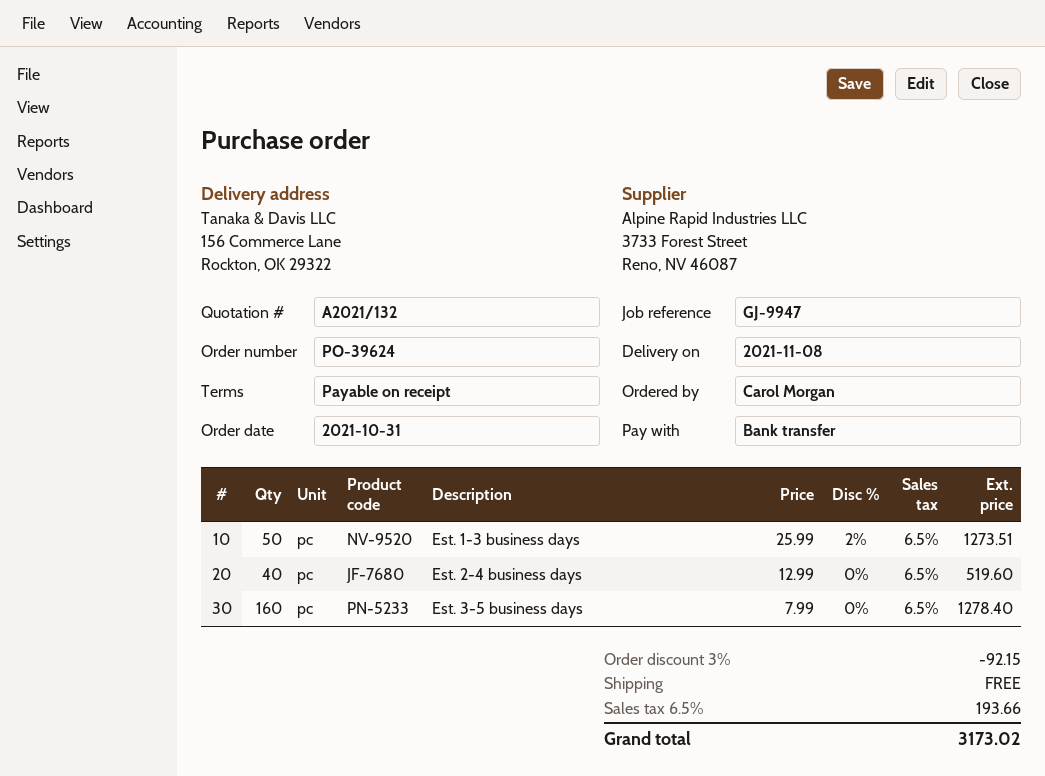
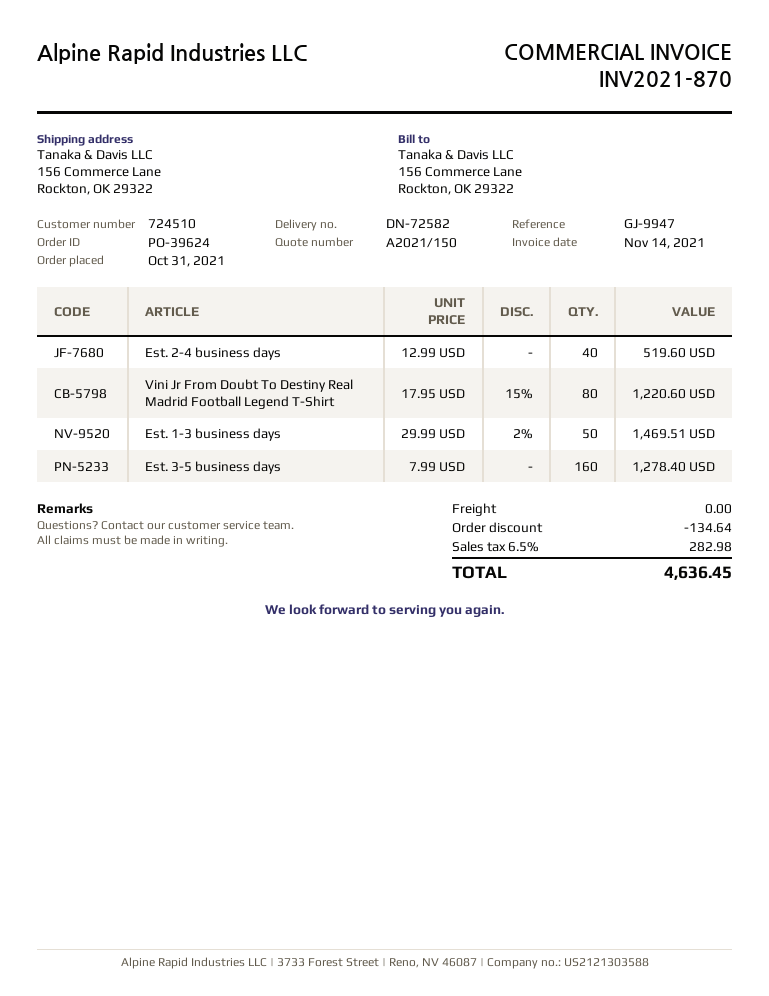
quote number: A2021/132 -> A2021/150
Est. 1-3 business days: 50 x 25.99 - 2% = 1273.51 -> 50 x 29.99 - 2% = 1469.51
Vini Jr From Doubt To Destiny Real Madrid Football Legend T-Shirt: none -> 80 x 17.95 - 15% = 1220.60
discount: 92.15 -> 134.64
tax: 6.5% = 193.66 -> 6.5% = 282.98
total: 3173.02 -> 4636.45

